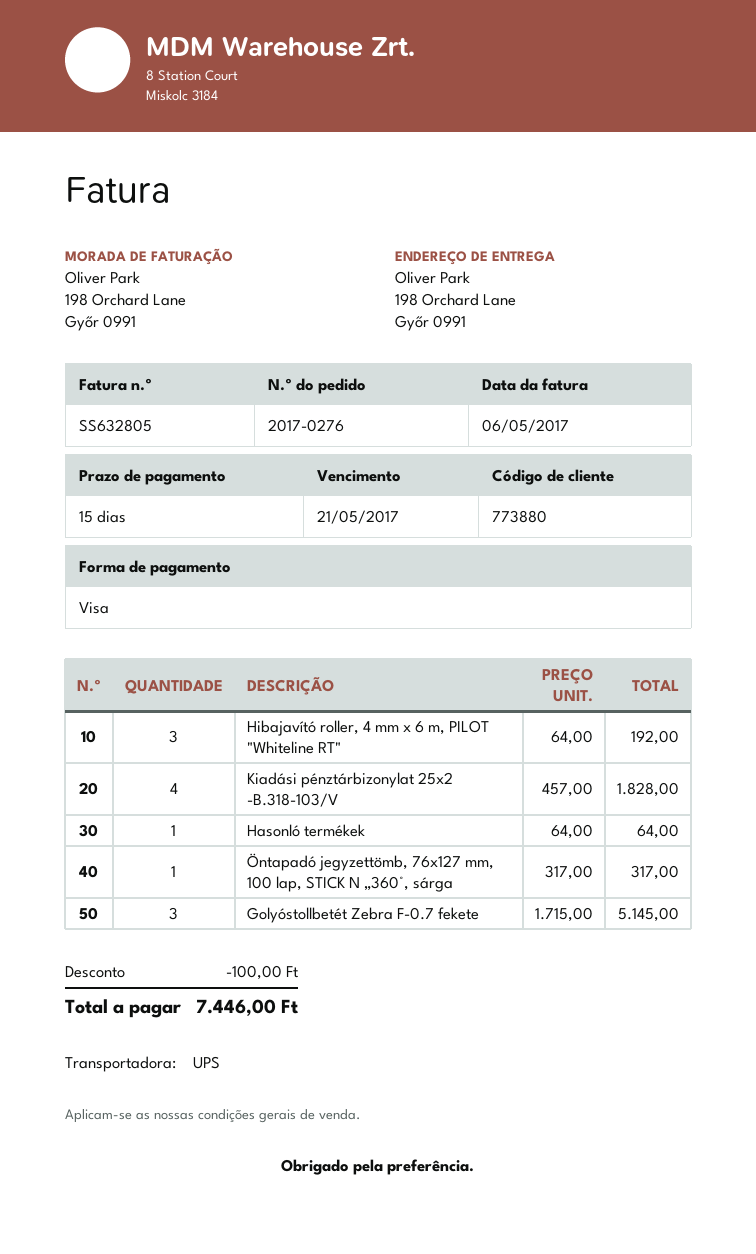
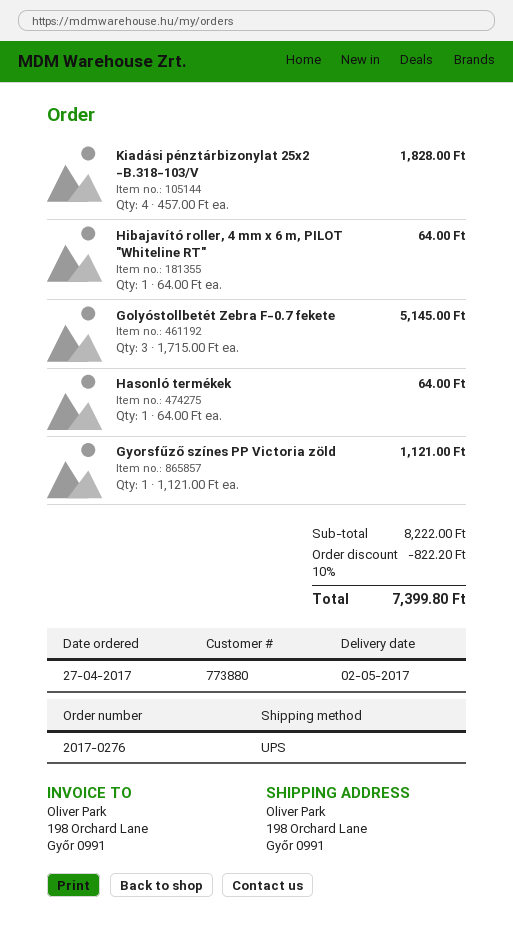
Hibajavító roller, 4 mm x 6 m, PILOT "Whiteline RT": 3 x 64.00 = 192.00 -> 1 x 64.00 = 64.00
Öntapadó jegyzettömb, 76x127 mm, 100 lap, STICK N „360°, sárga: 1 x 317.00 = 317.00 -> none
Gyorsfűző színes PP Victoria zöld: none -> 1 x 1121.00 = 1121.00
discount: 100.00 -> 822.20
total: 7446.00 -> 7399.80

